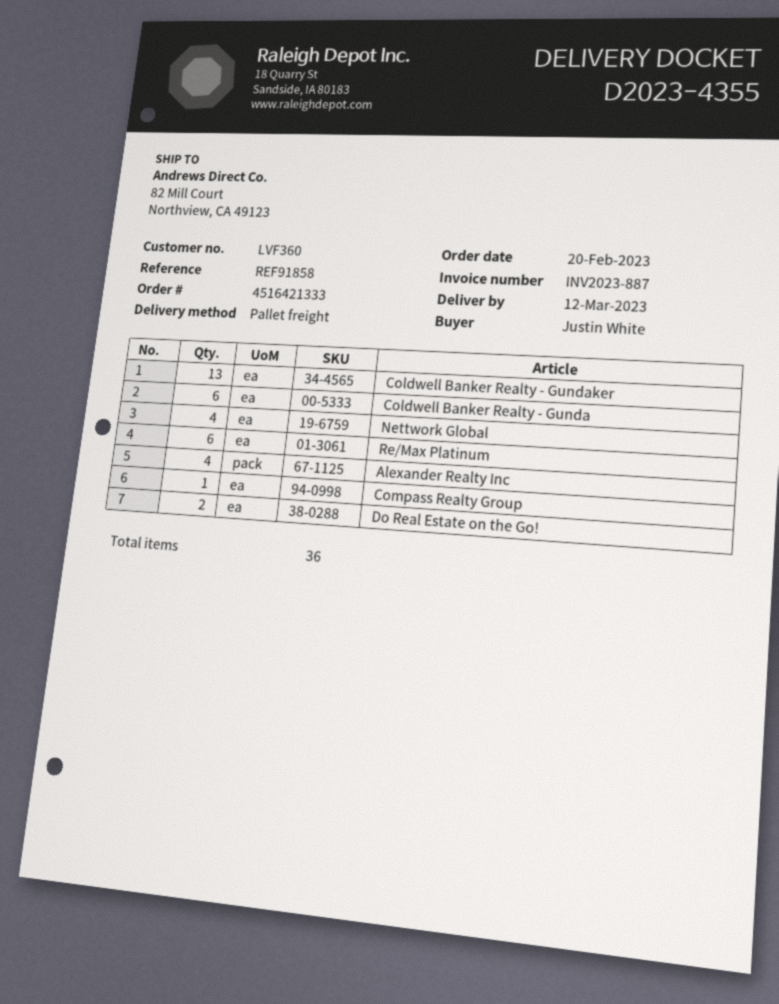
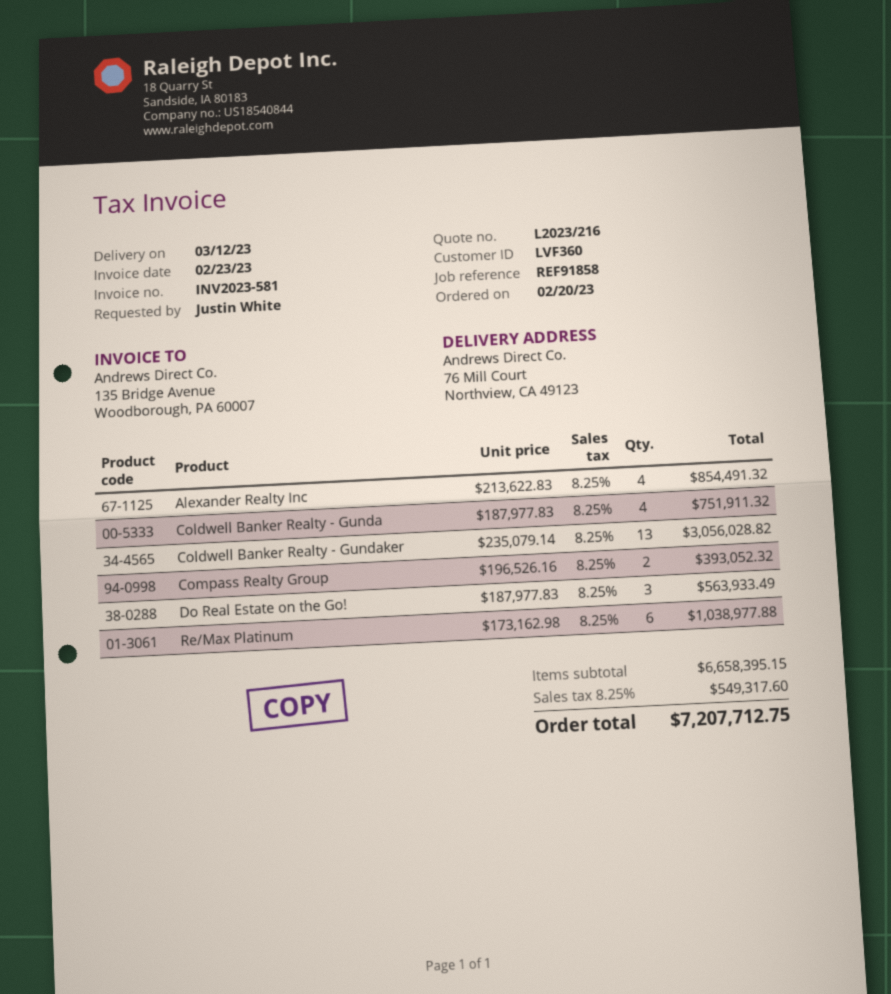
invoice number: INV2023-887 -> INV2023-581
ship to: 82 Mill Court, Northview, CA 49123 -> 76 Mill Court, Northview, CA 49123
Coldwell Banker Realty - Gunda: 6 -> 4
Nettwork Global: 4 -> none
Compass Realty Group: 1 -> 2
Do Real Estate on the Go!: 2 -> 3

